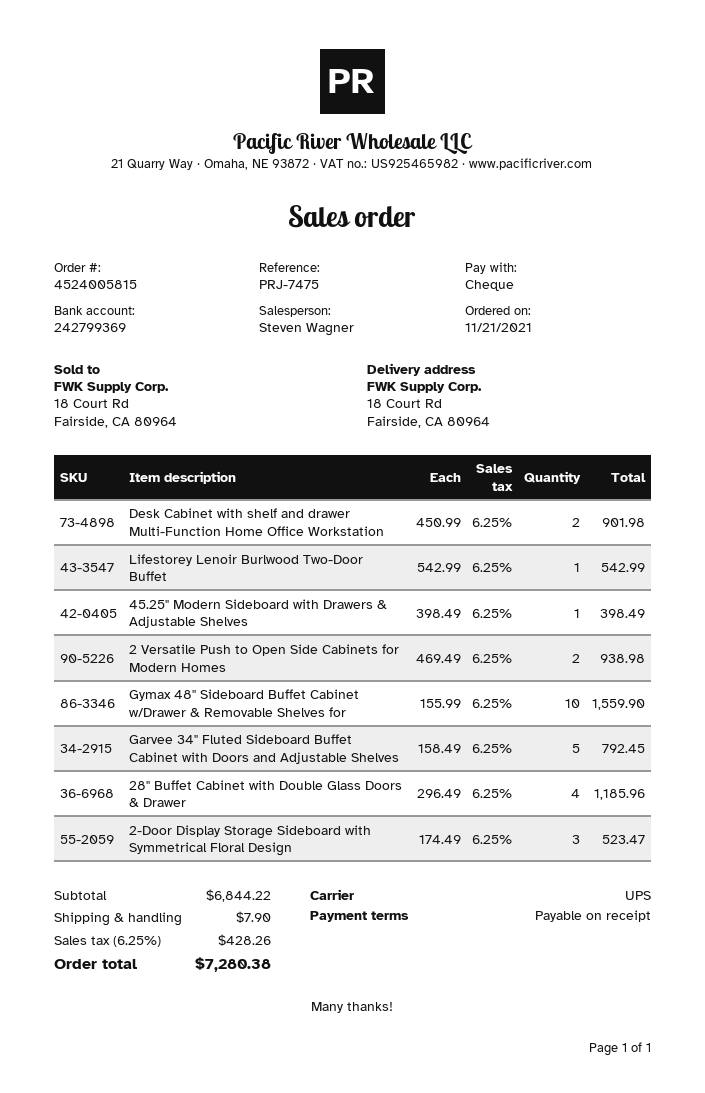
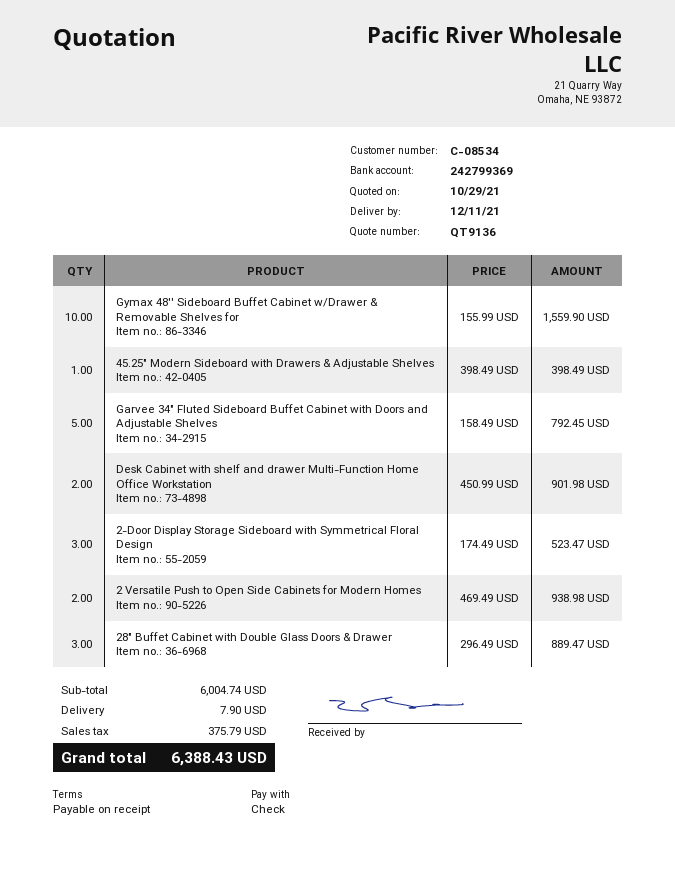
Lifestorey Lenoir Burlwood Two-Door Buffet: 1 x 542.99 = 542.99 -> none
28" Buffet Cabinet with Double Glass Doors & Drawer: 4 x 296.49 = 1185.96 -> 3 x 296.49 = 889.47
subtotal: 6844.22 -> 6004.74
tax: 428.26 -> 375.79
total: 7280.38 -> 6388.43

